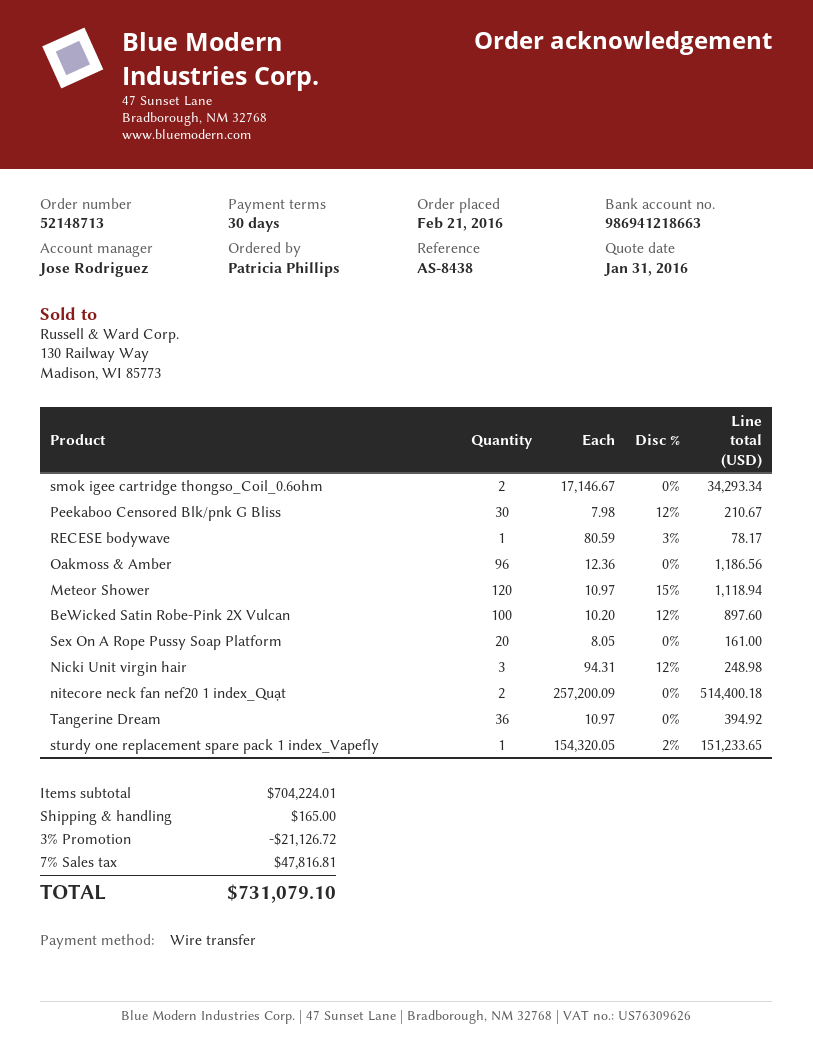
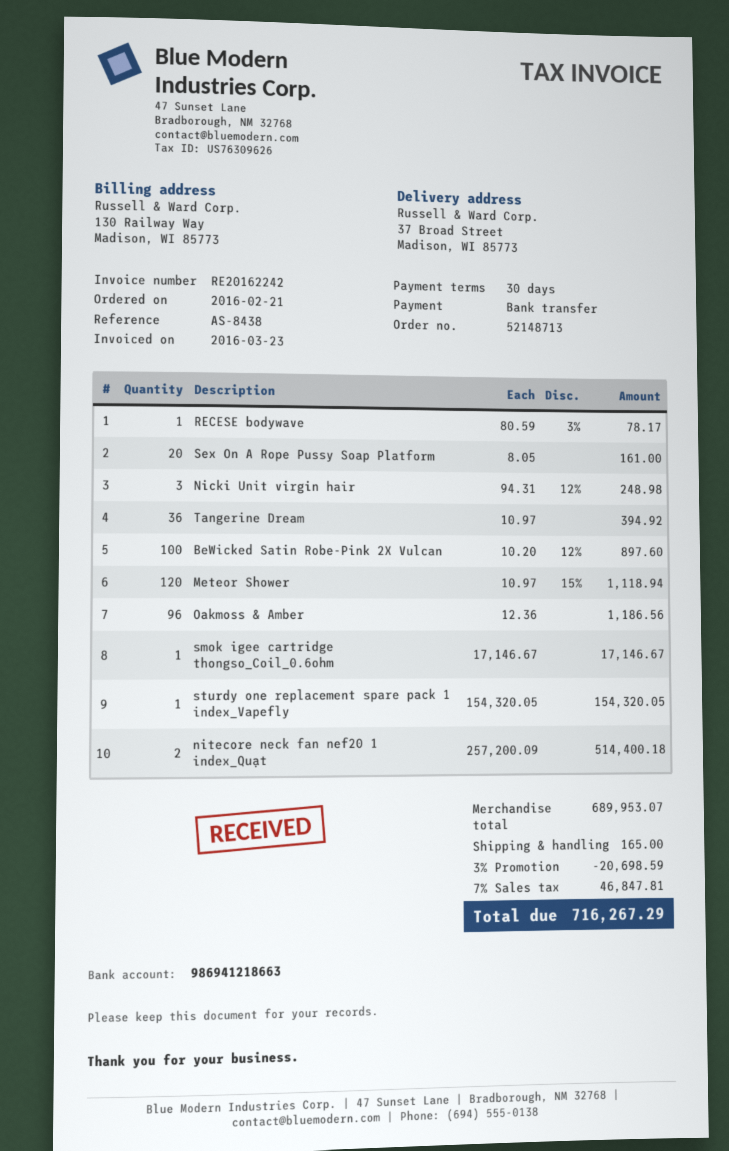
smok igee cartridge thongso_Coil_0.6ohm: 2 x 17146.67 = 34293.34 -> 1 x 17146.67 = 17146.67
Peekaboo Censored Blk/pnk G Bliss: 30 x 7.98 - 12% = 210.67 -> none
sturdy one replacement spare pack 1 index_Vapefly: 1 x 154320.05 - 2% = 151233.65 -> 1 x 154320.05 = 154320.05
subtotal: 704224.01 -> 689953.07
discount: 3% = 21126.72 -> 3% = 20698.59
tax: 7% = 47816.81 -> 7% = 46847.81
total: 731079.10 -> 716267.29

